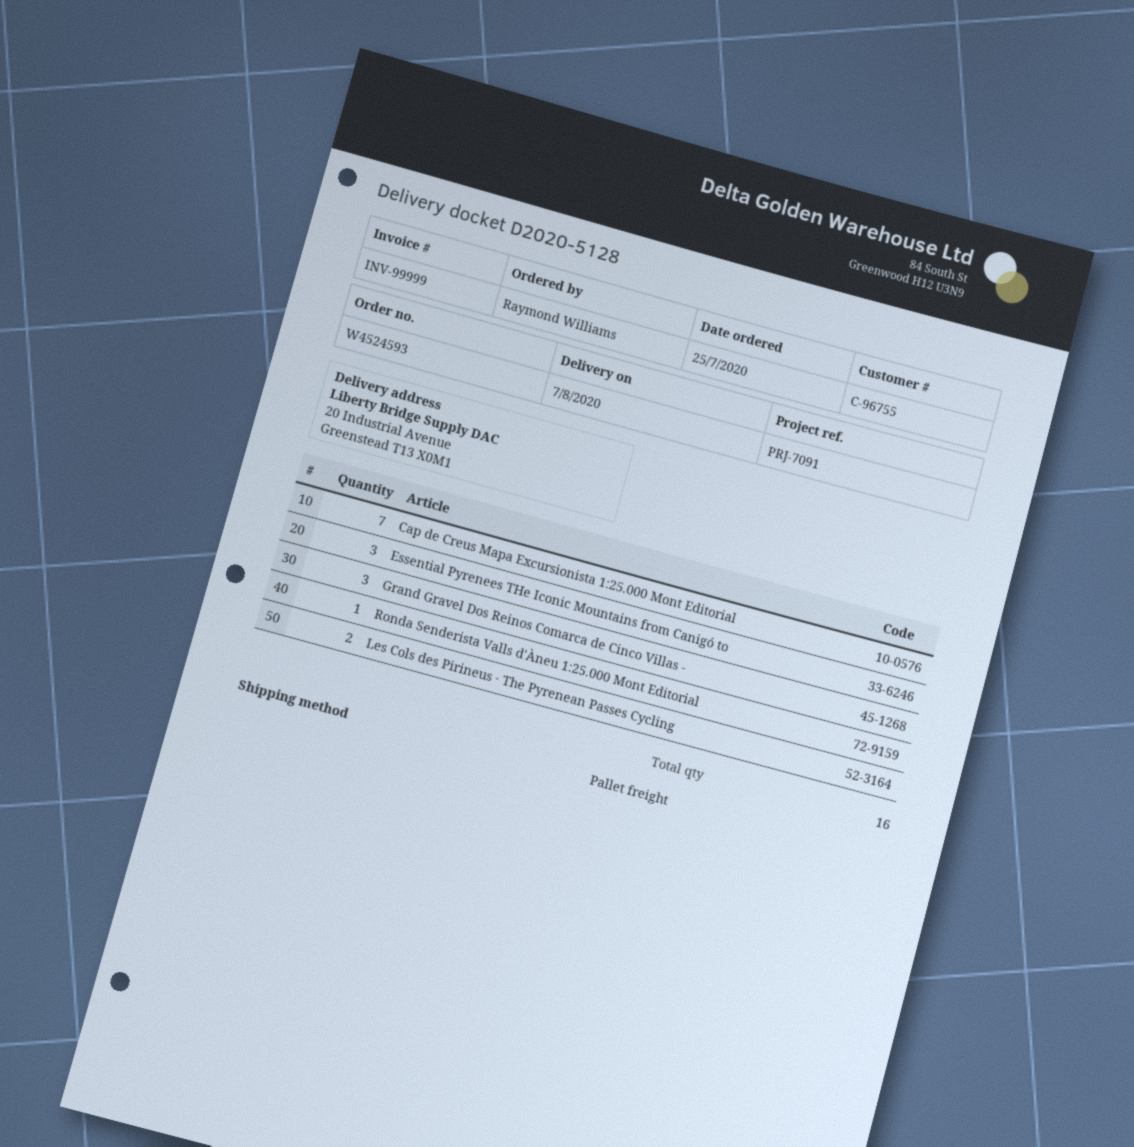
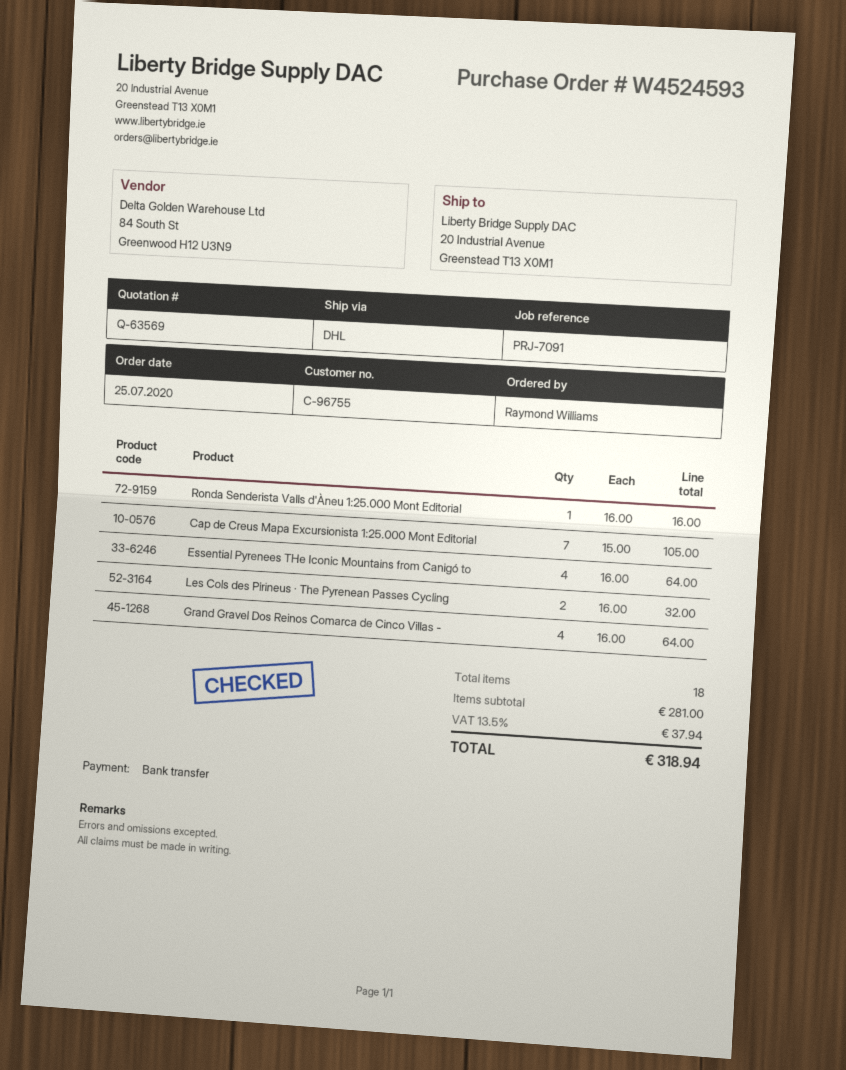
shipping method: pallet freight -> DHL
Essential Pyrenees THe Iconic Mountains from Canigó to: 3 -> 4
Grand Gravel Dos Reinos Comarca de Cinco Villas -: 3 -> 4
total quantity: 16 -> 18

